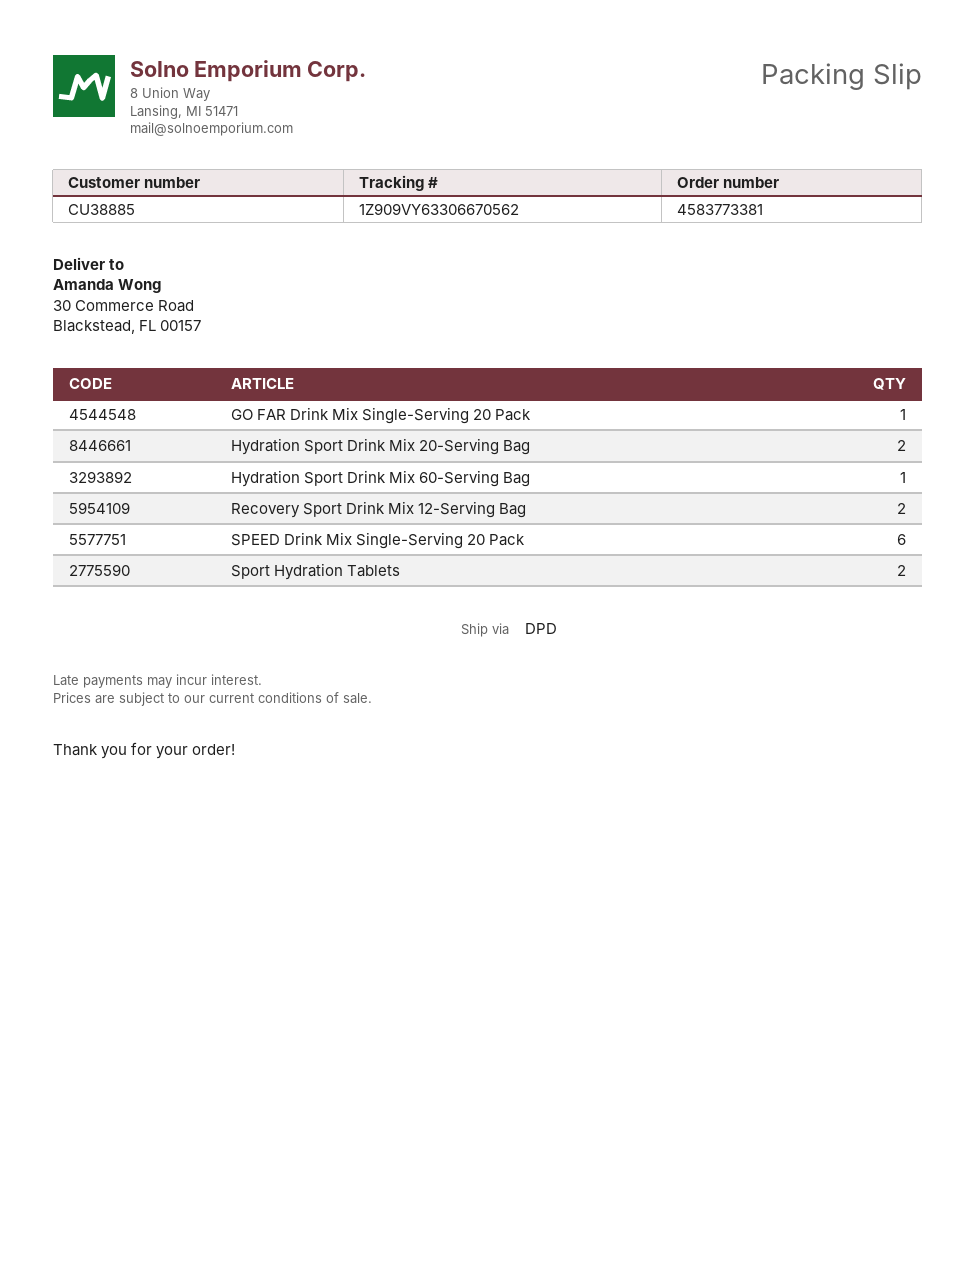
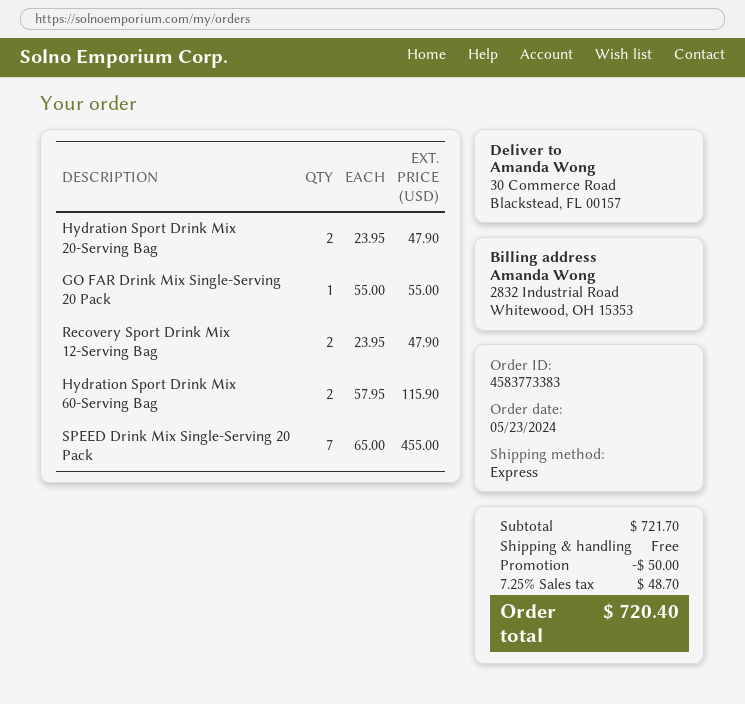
order number: 4583773381 -> 4583773383
shipping method: DPD -> express
Hydration Sport Drink Mix 60-Serving Bag: 1 -> 2
SPEED Drink Mix Single-Serving 20 Pack: 6 -> 7
Sport Hydration Tablets: 2 -> none

